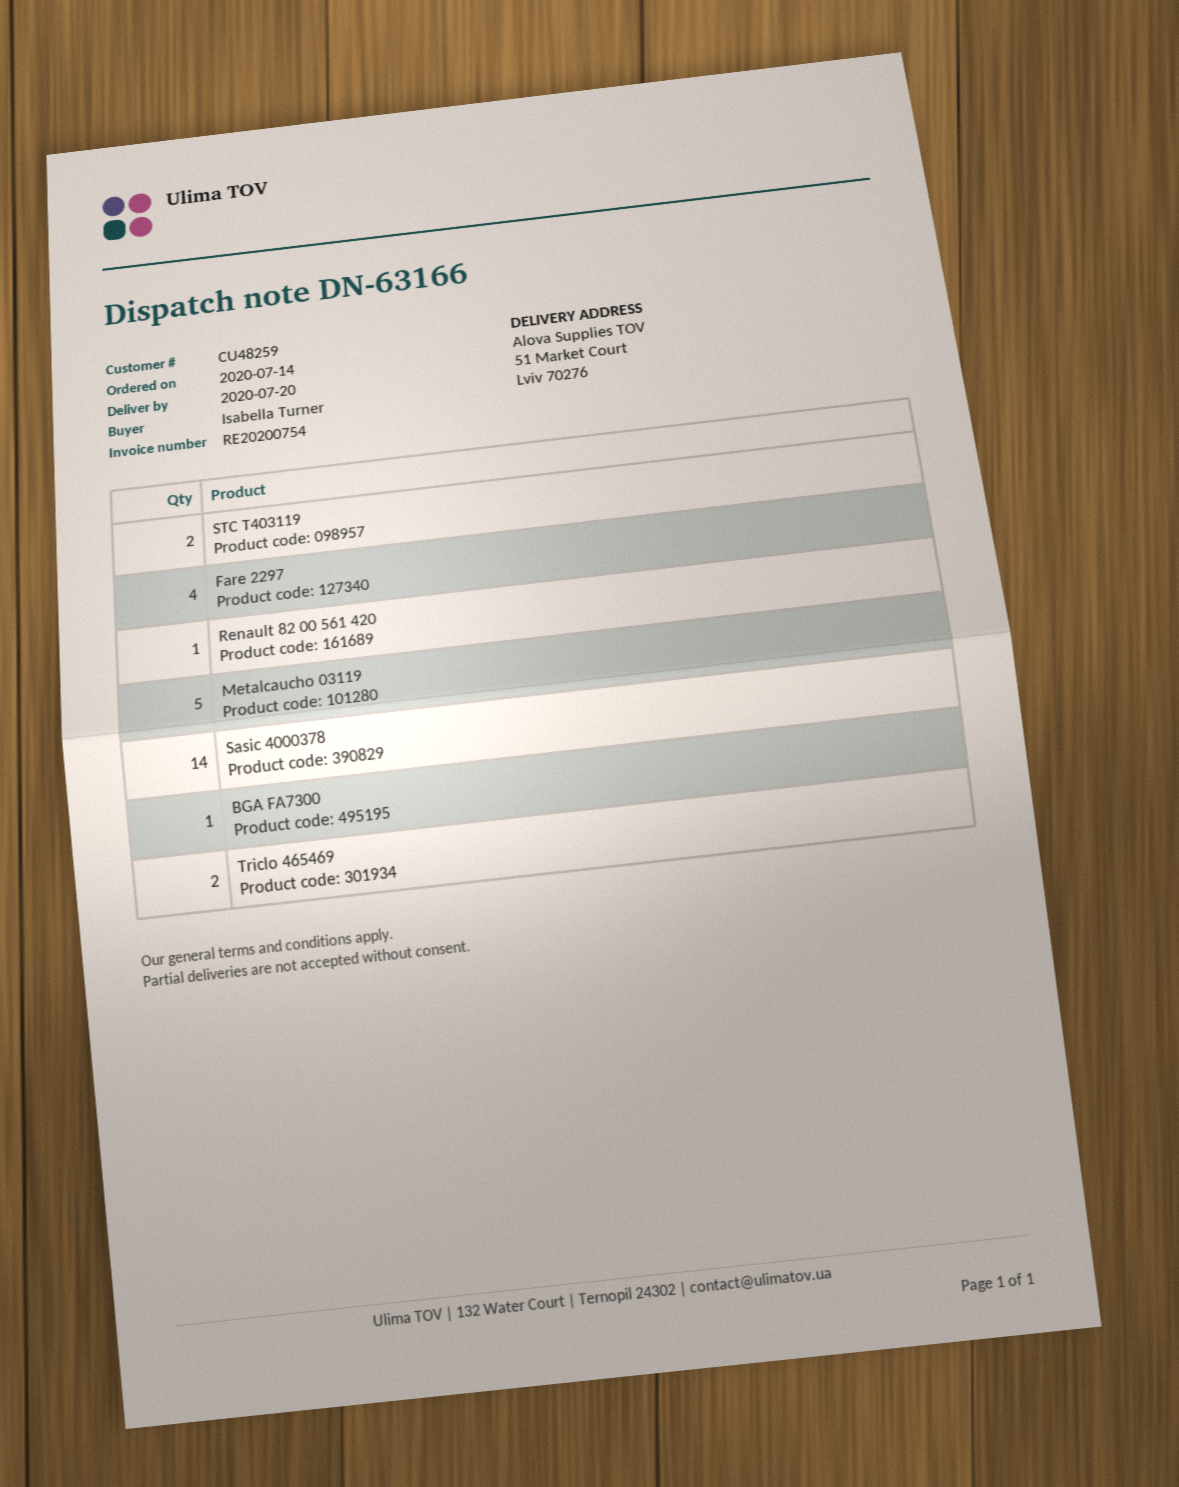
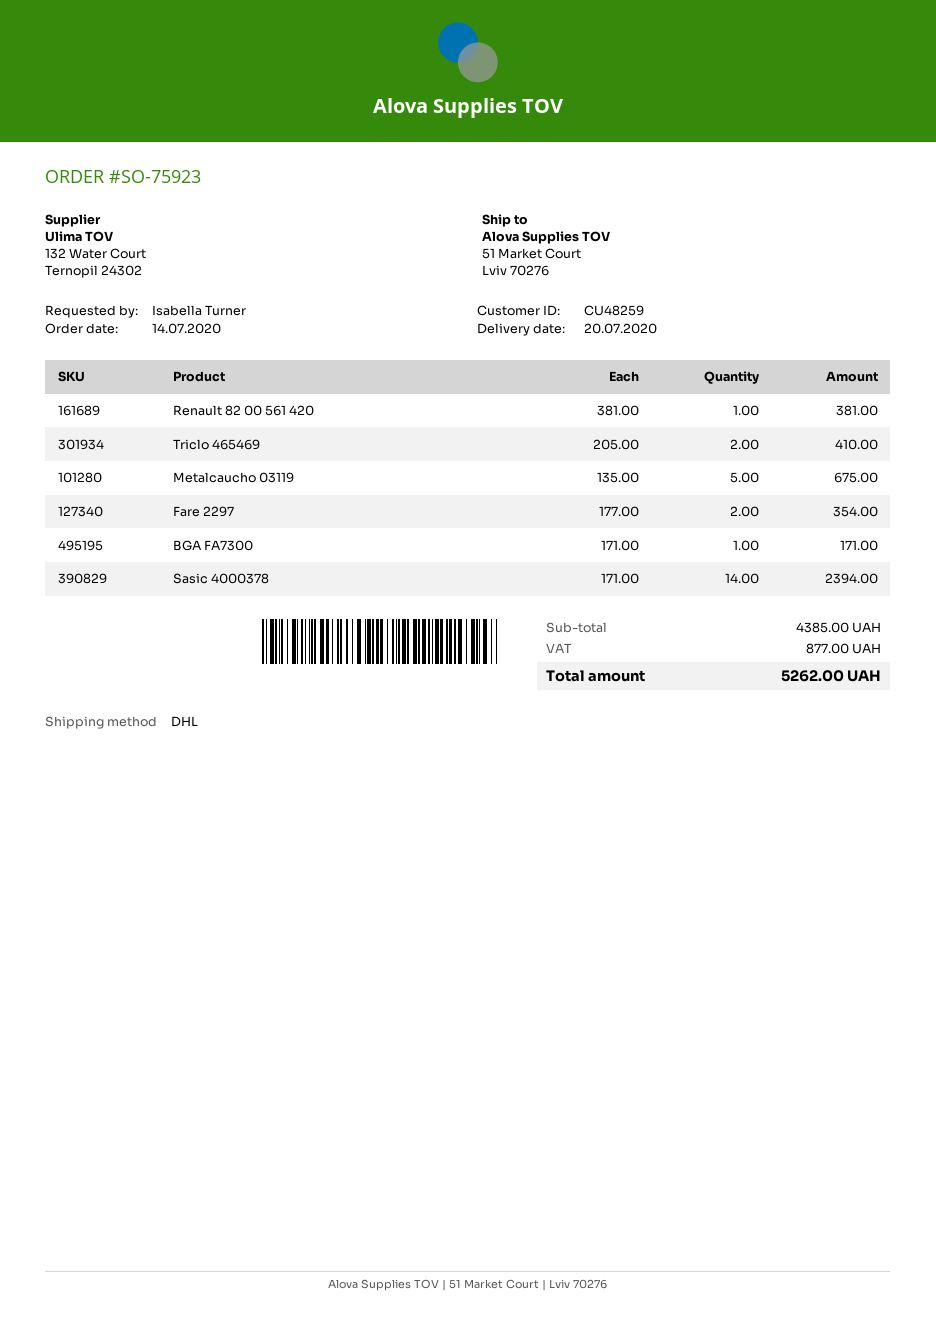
STC T403119: 2 -> none
Fare 2297: 4 -> 2

